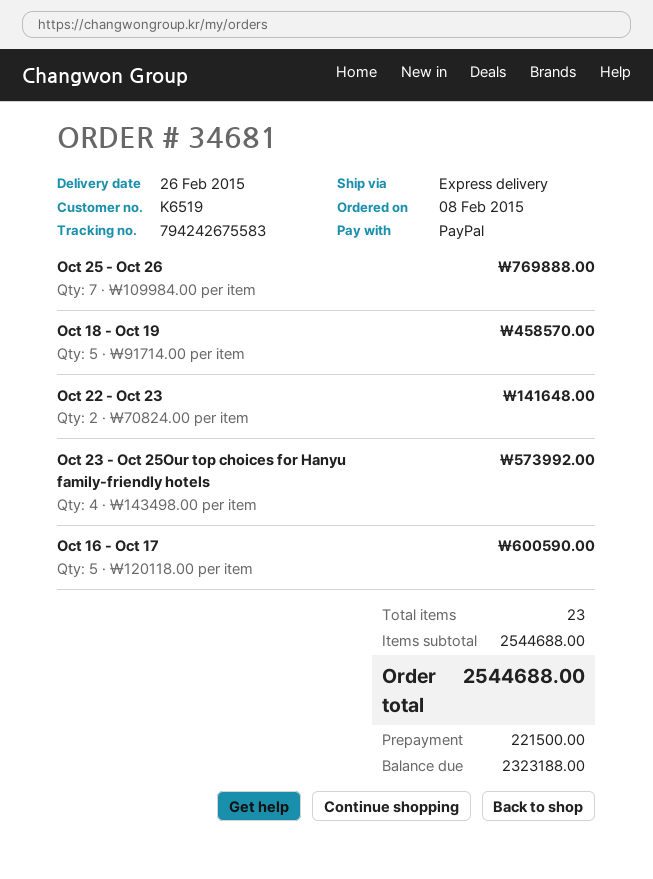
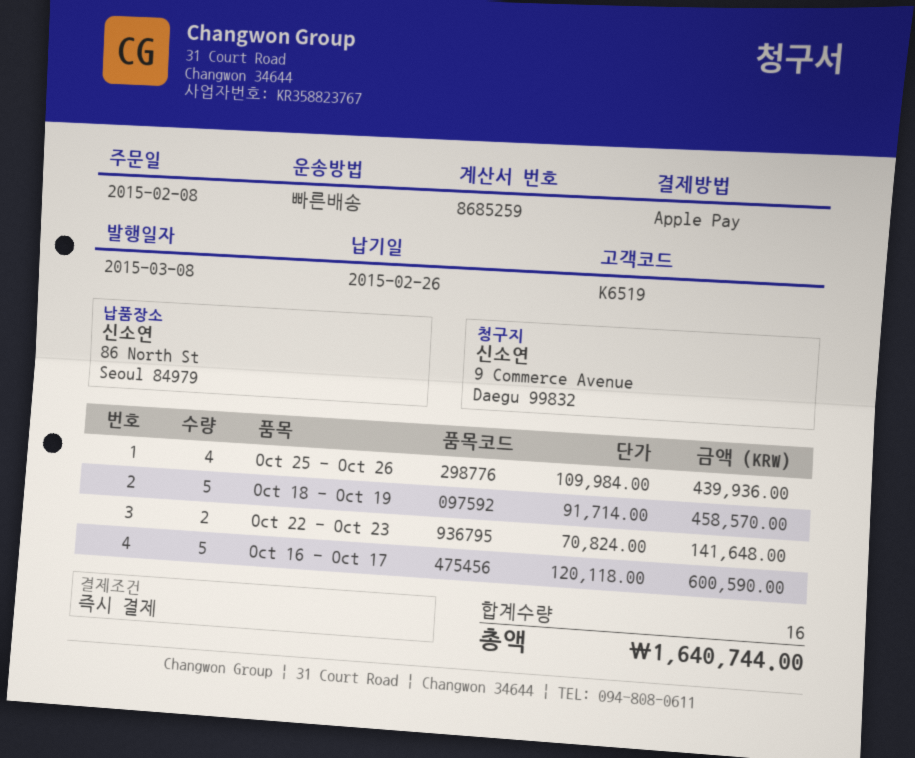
payment method: PayPal -> Apple Pay
Oct 25 - Oct 26: 7 x 109984.00 = 769888.00 -> 4 x 109984.00 = 439936.00
Oct 23 - Oct 25Our top choices for Hanyu family-friendly hotels: 4 x 143498.00 = 573992.00 -> none
total quantity: 23 -> 16
total: 2544688.00 -> 1640744.00

